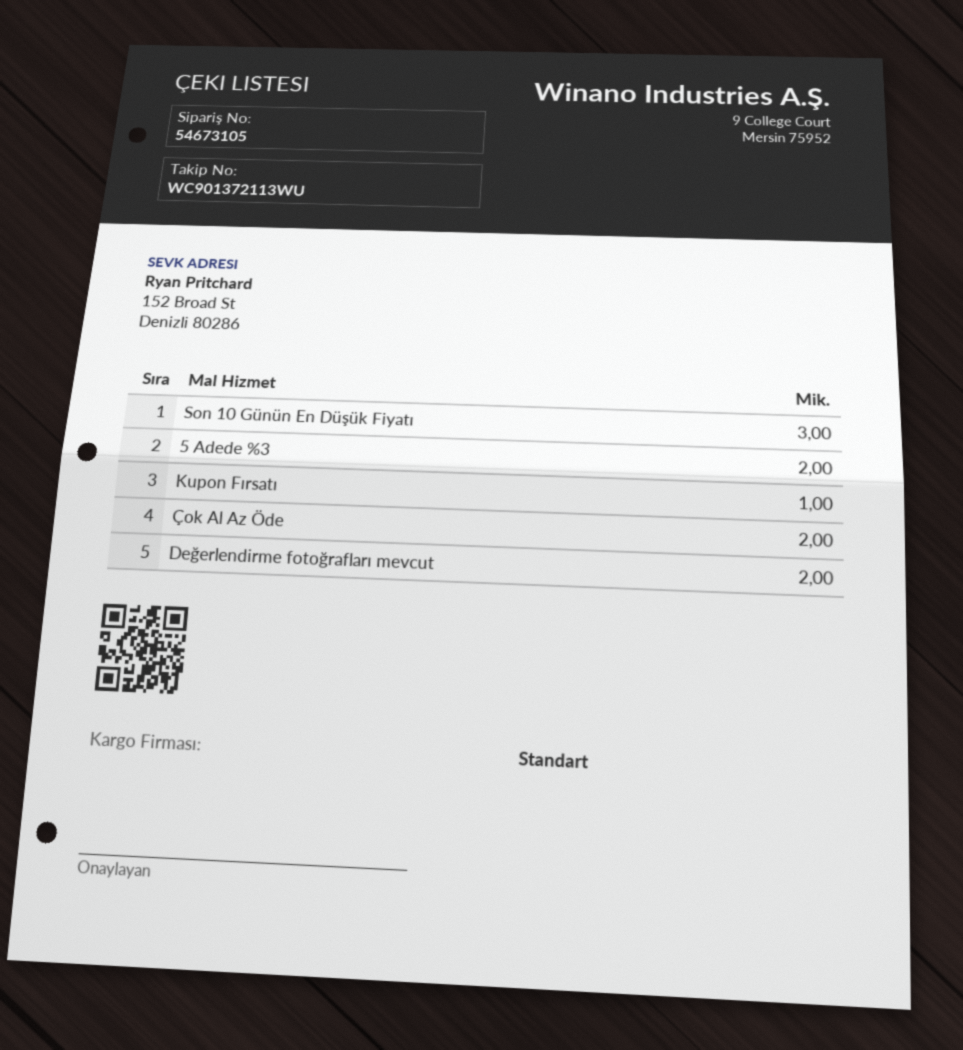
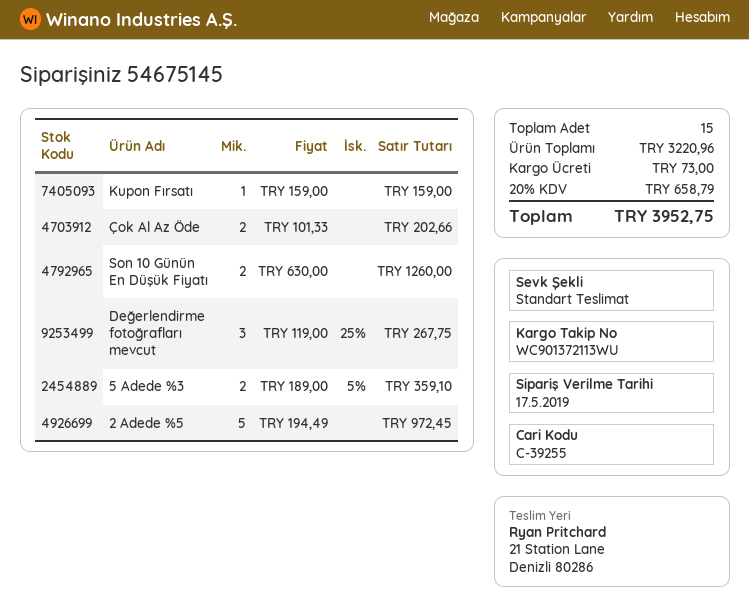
order number: 54673105 -> 54675145
ship to: 152 Broad St, Denizli 80286 -> 21 Station Lane, Denizli 80286
Son 10 Günün En Düşük Fiyatı: 3 -> 2
Değerlendirme fotoğrafları mevcut: 2 -> 3
2 Adede %5: none -> 5

